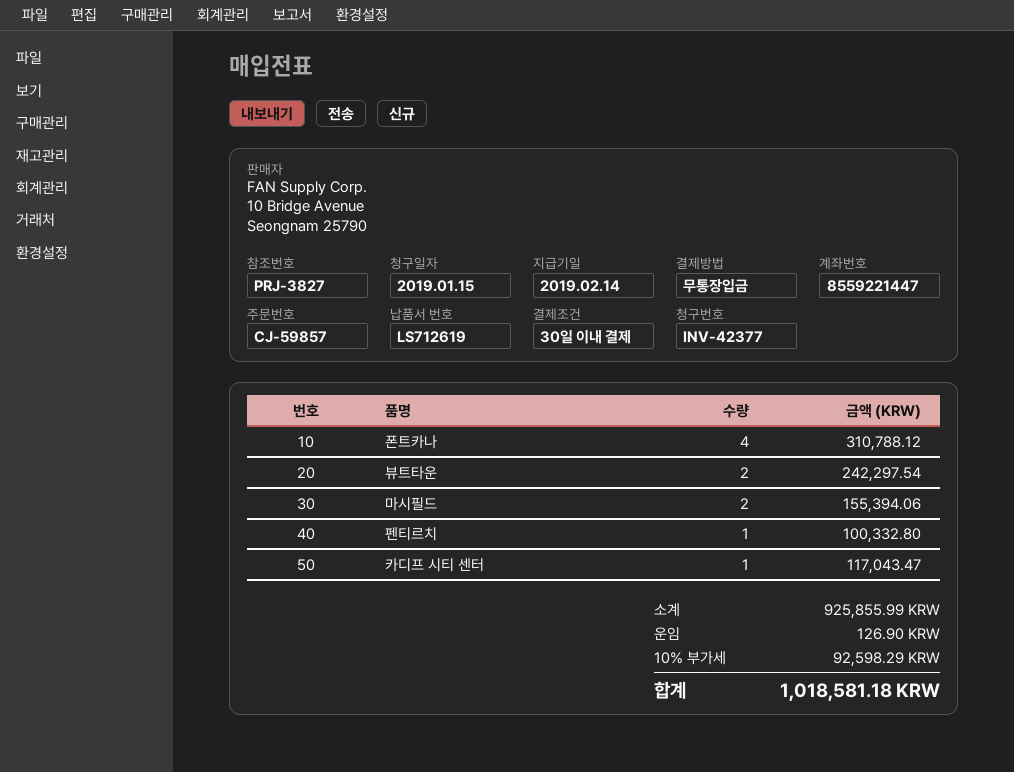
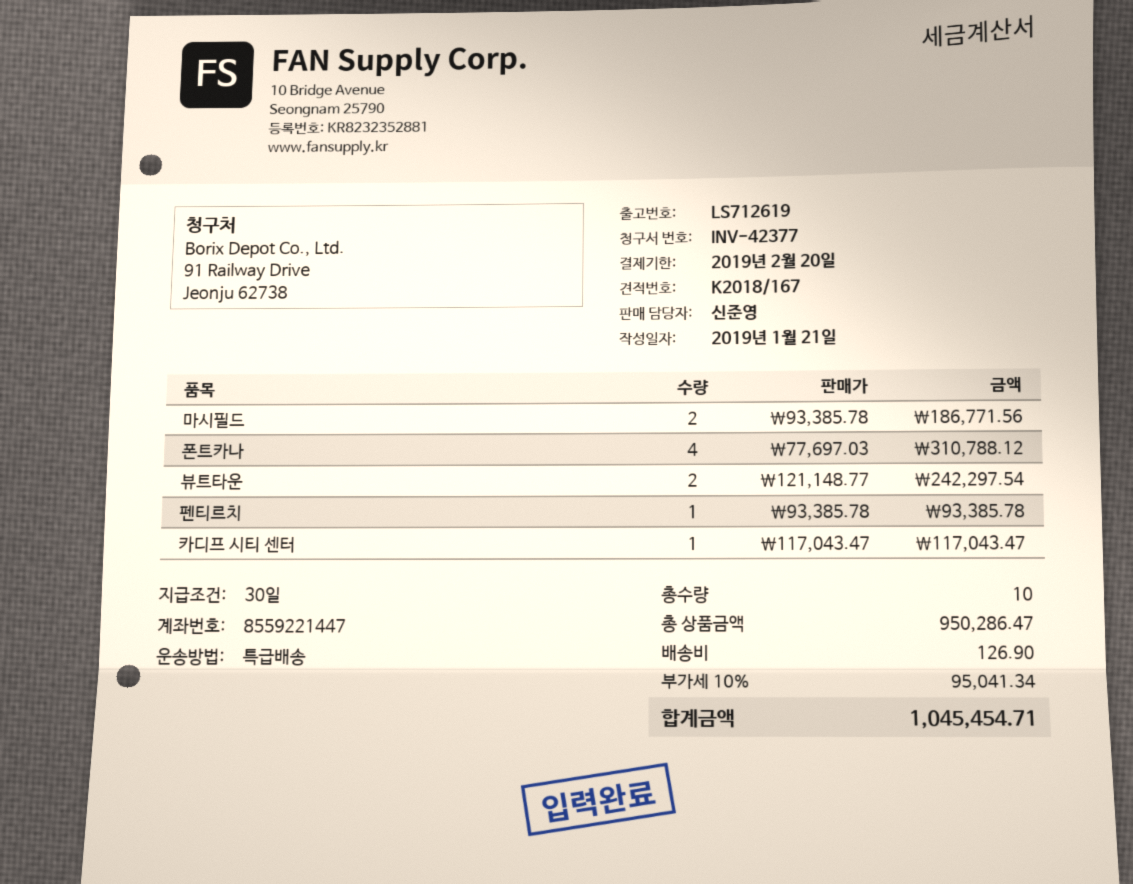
invoice date: 2019-01-15 -> 2019-01-21
due date: 2019-02-14 -> 2019-02-20
마시필드: 2 for 155394.06 -> 2 for 186771.56
펜티르치: 1 for 100332.80 -> 1 for 93385.78
subtotal: 925855.99 -> 950286.47
tax: 10% = 92598.29 -> 10% = 95041.34
total: 1018581.18 -> 1045454.71

